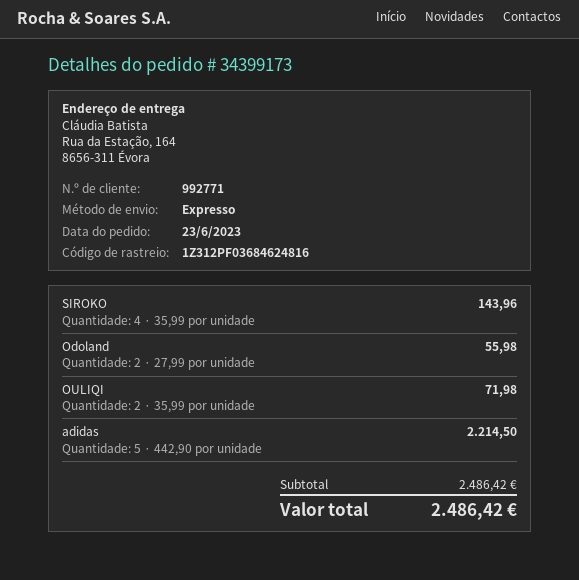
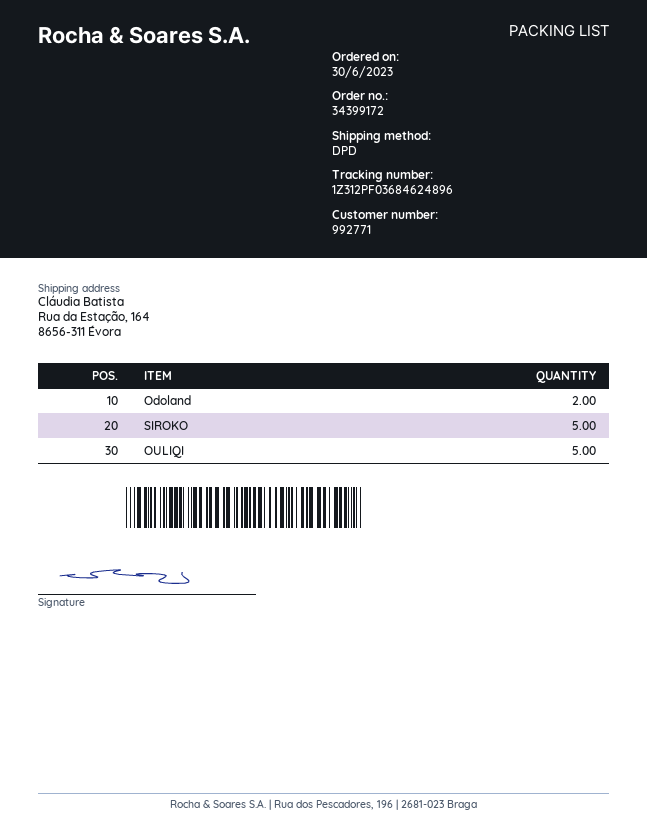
order number: 34399173 -> 34399172
order date: 2023-06-23 -> 2023-06-30
shipping method: express -> DPD
tracking number: 1Z312PF03684624816 -> 1Z312PF03684624896
SIROKO: 4 -> 5
OULIQI: 2 -> 5
adidas: 5 -> none

